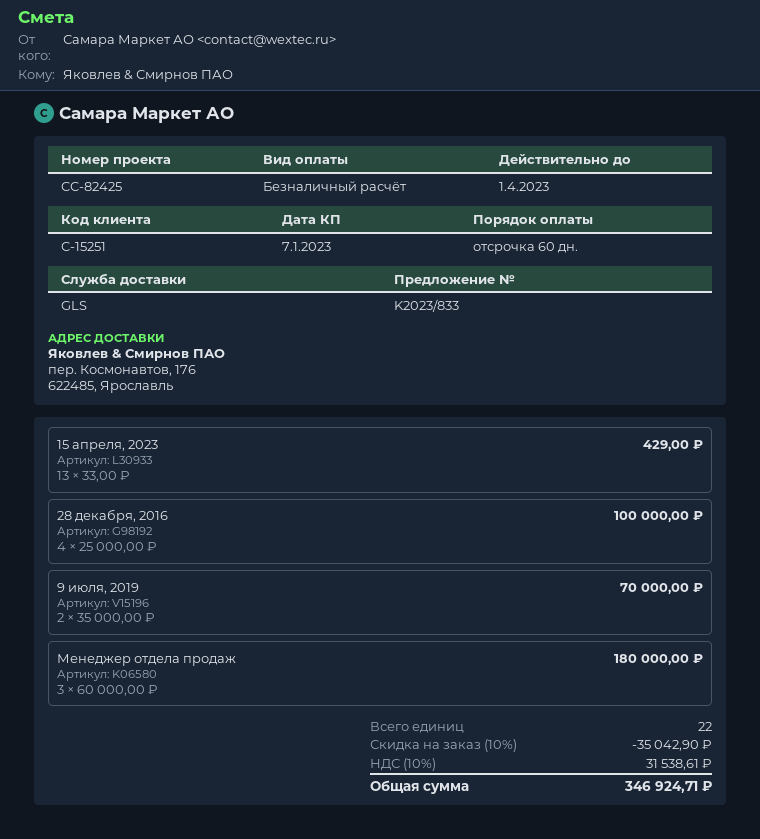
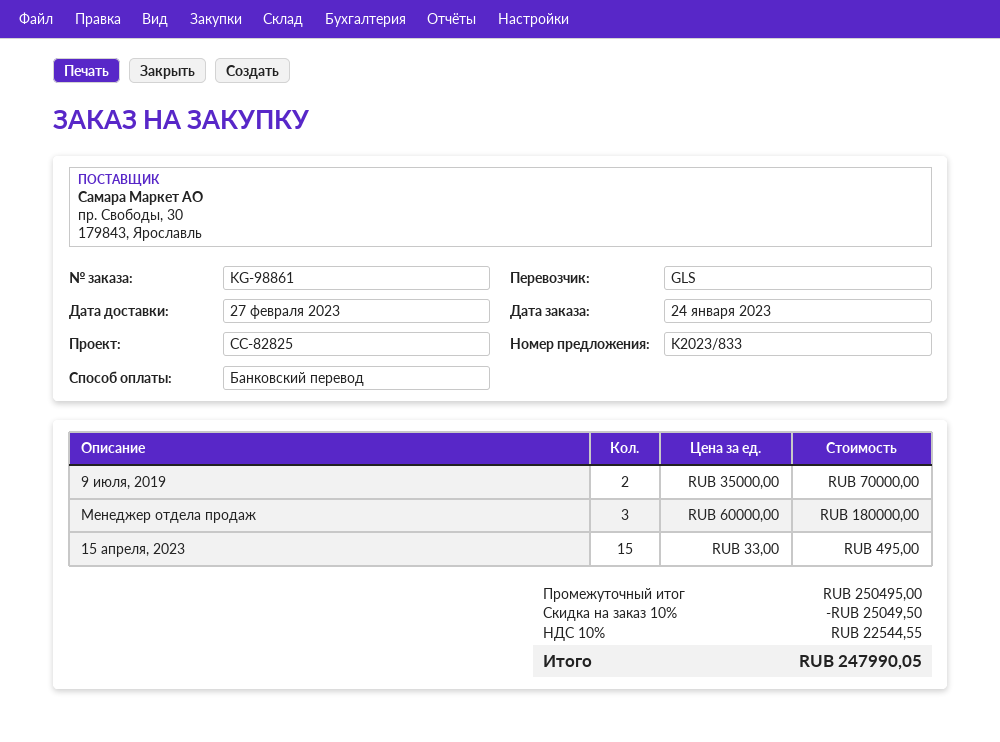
reference: CC-82425 -> CC-82825
15 апреля, 2023: 13 x 33.00 = 429.00 -> 15 x 33.00 = 495.00
28 декабря, 2016: 4 x 25000.00 = 100000.00 -> none
discount: 10% = 35042.90 -> 10% = 25049.50
tax: 10% = 31538.61 -> 10% = 22544.55
total: 346924.71 -> 247990.05

